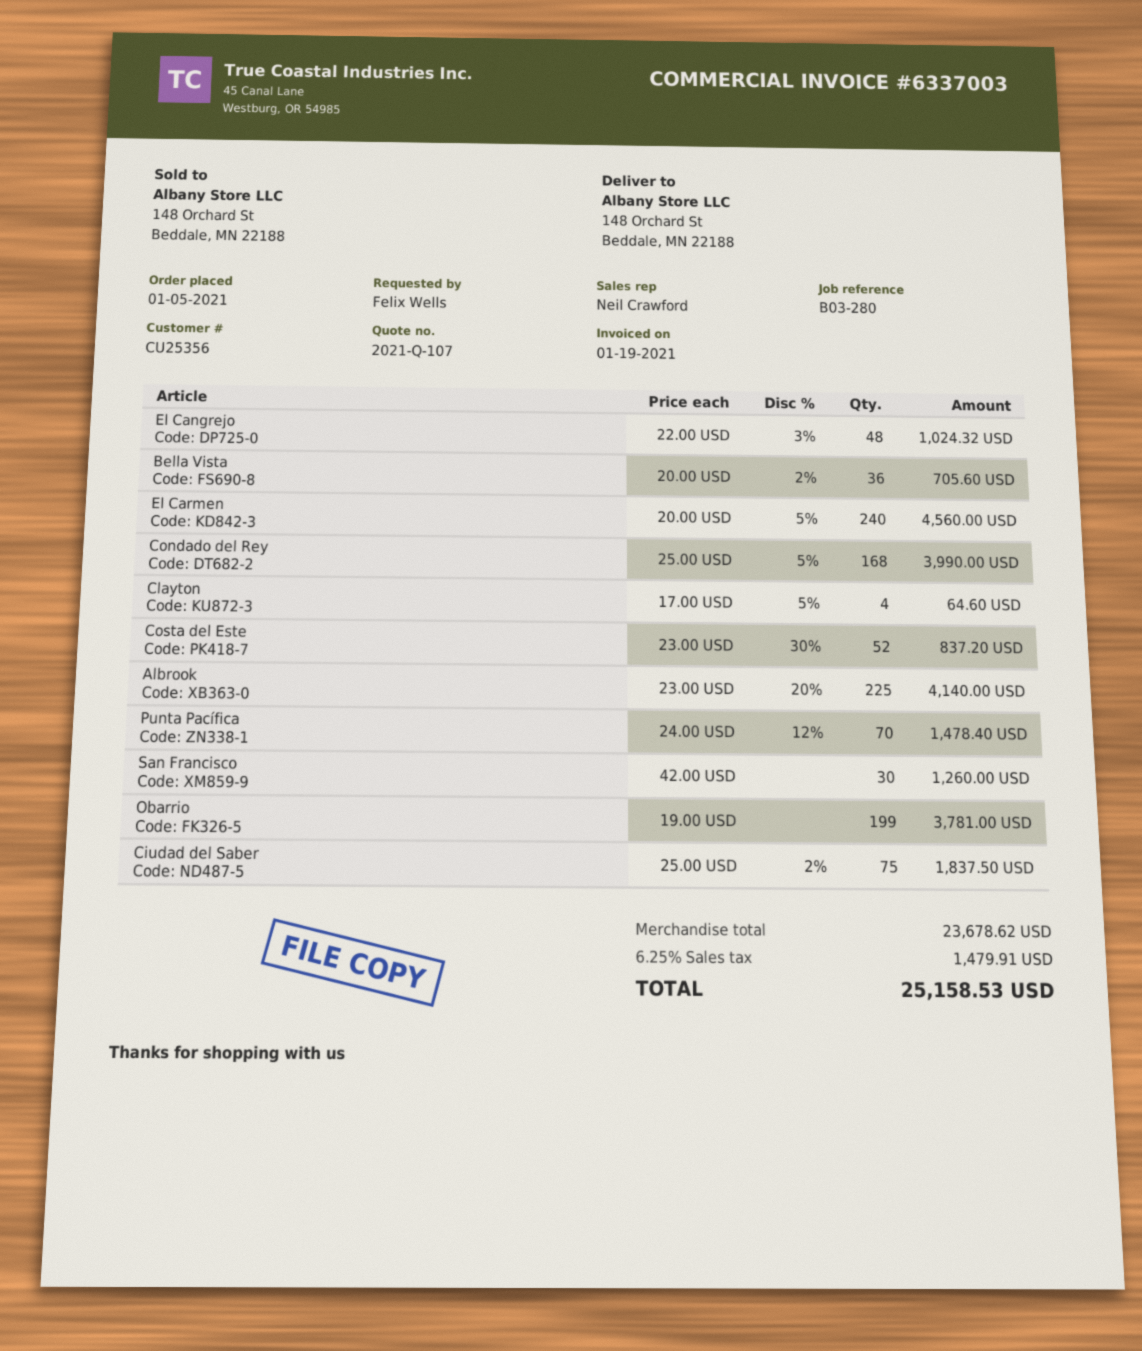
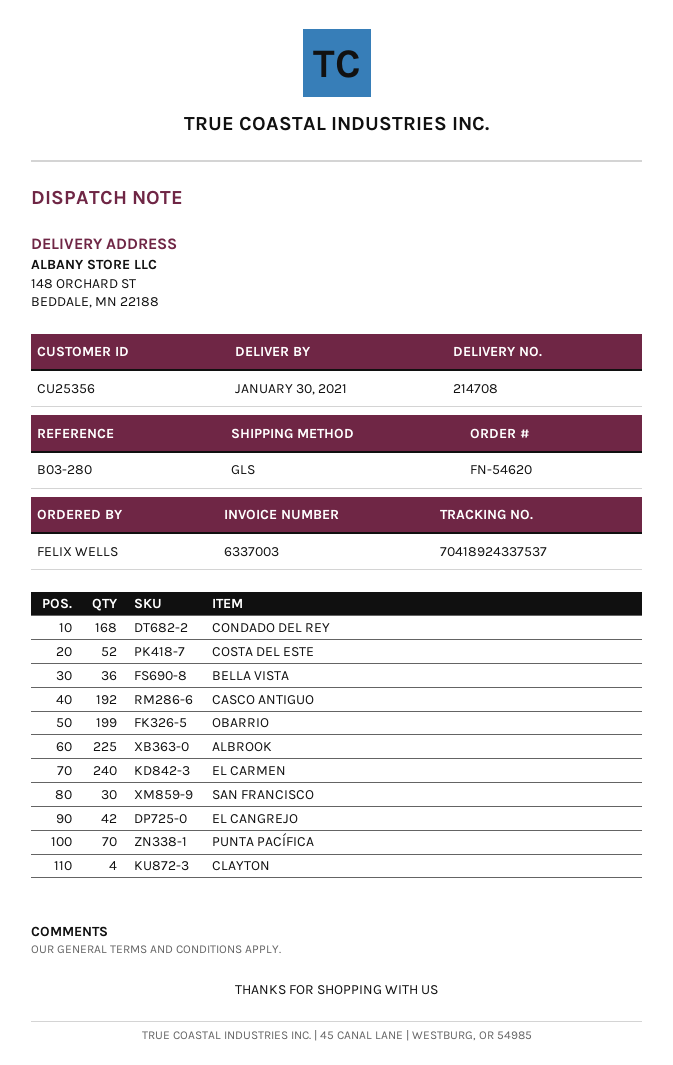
El Cangrejo: 48 -> 42
Ciudad del Saber: 75 -> none
CASCO ANTIGUO: none -> 192

